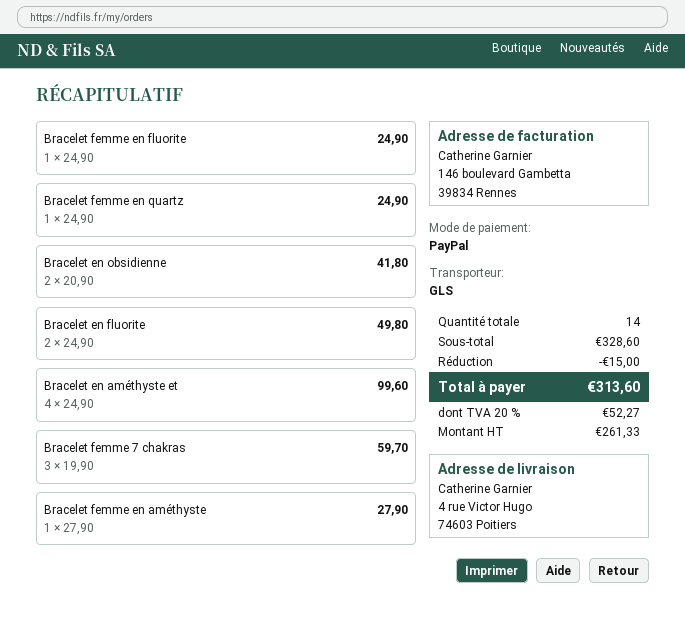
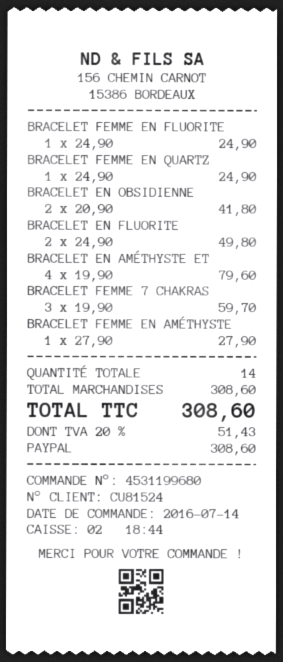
Bracelet en améthyste et: 4 x 24.90 = 99.60 -> 4 x 19.90 = 79.60
subtotal: 328.60 -> 308.60
discount: 15.00 -> none
tax: 20% = 52.27 -> 20% = 51.43
total: 313.60 -> 308.60

